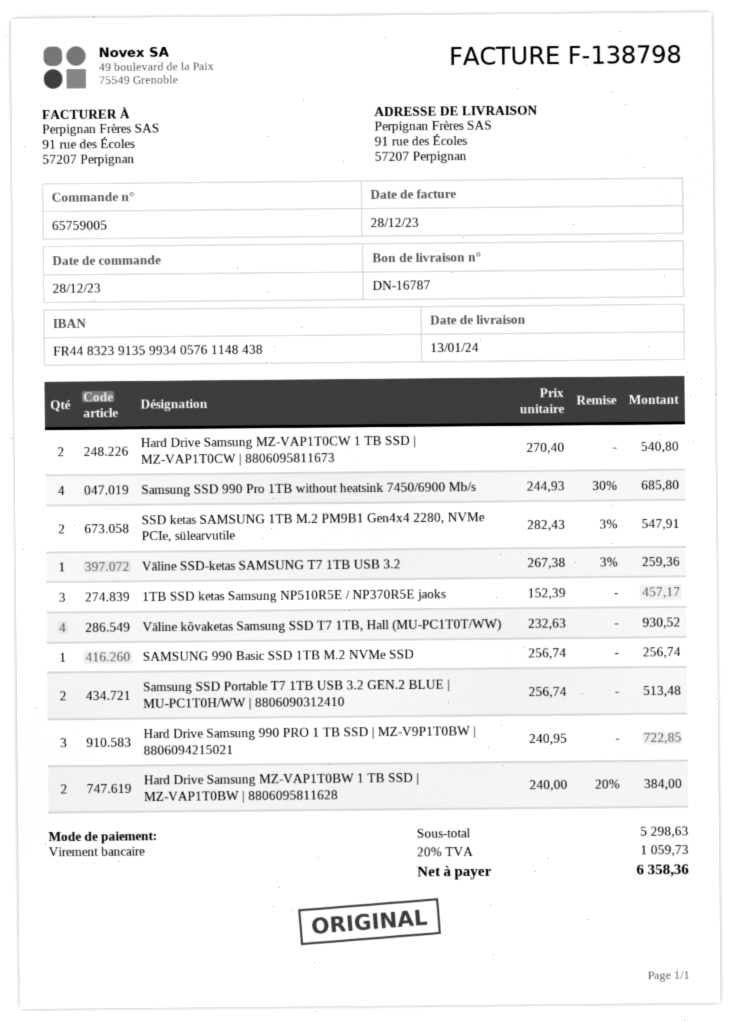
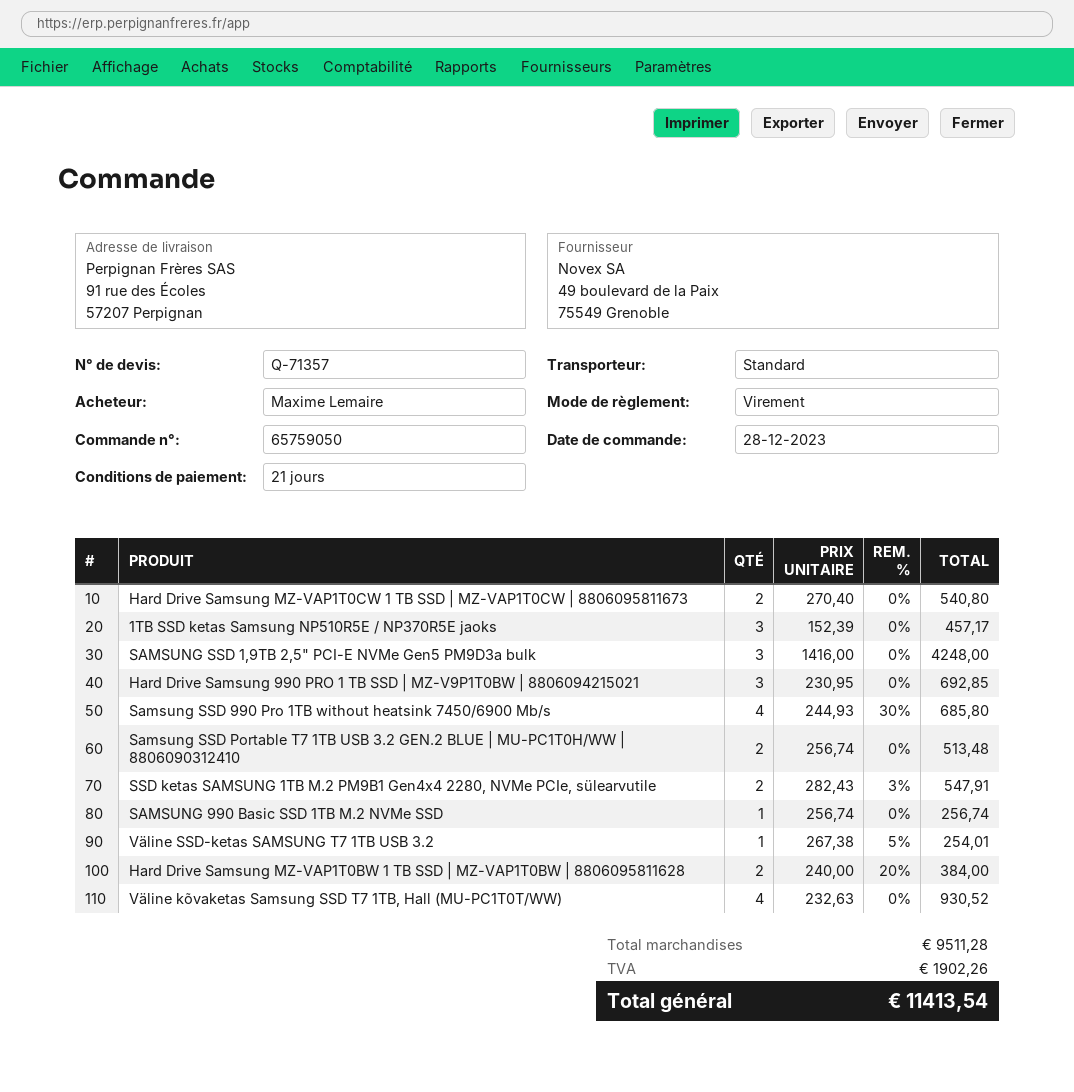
order number: 65759005 -> 65759050
Väline SSD-ketas SAMSUNG T7 1TB USB 3.2: 1 x 267.38 - 3% = 259.36 -> 1 x 267.38 - 5% = 254.01
Hard Drive Samsung 990 PRO 1 TB SSD | MZ-V9P1T0BW | 8806094215021: 3 x 240.95 = 722.85 -> 3 x 230.95 = 692.85
SAMSUNG SSD 1,9TB 2,5" PCI-E NVMe Gen5 PM9D3a bulk: none -> 3 x 1416.00 = 4248.00
subtotal: 5298.63 -> 9511.28
tax: 1059.73 -> 1902.26
total: 6358.36 -> 11413.54

